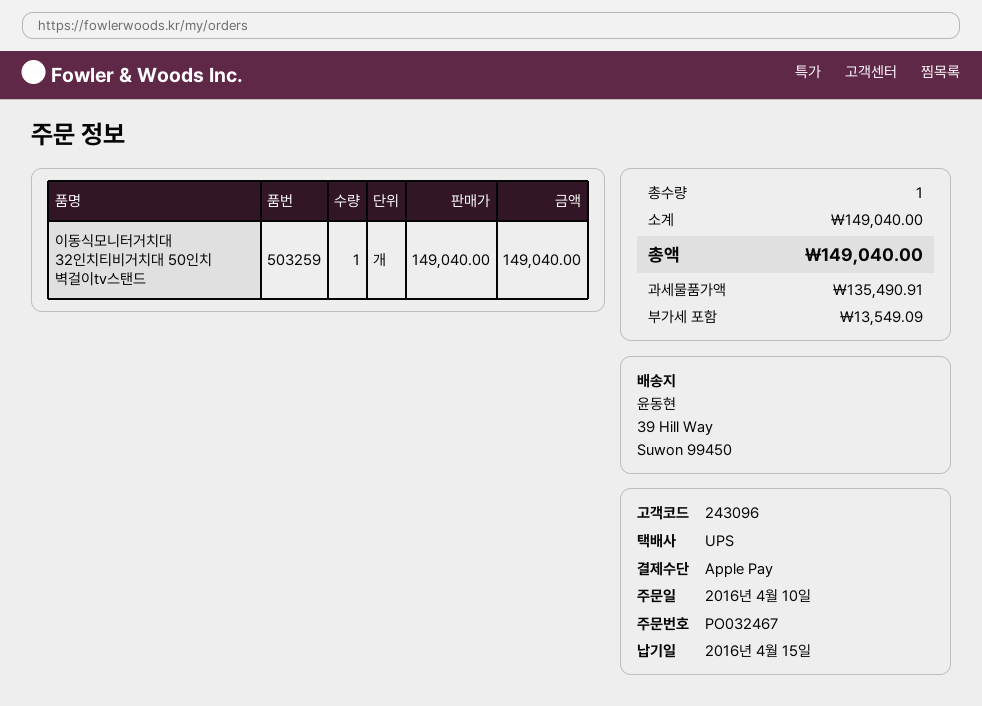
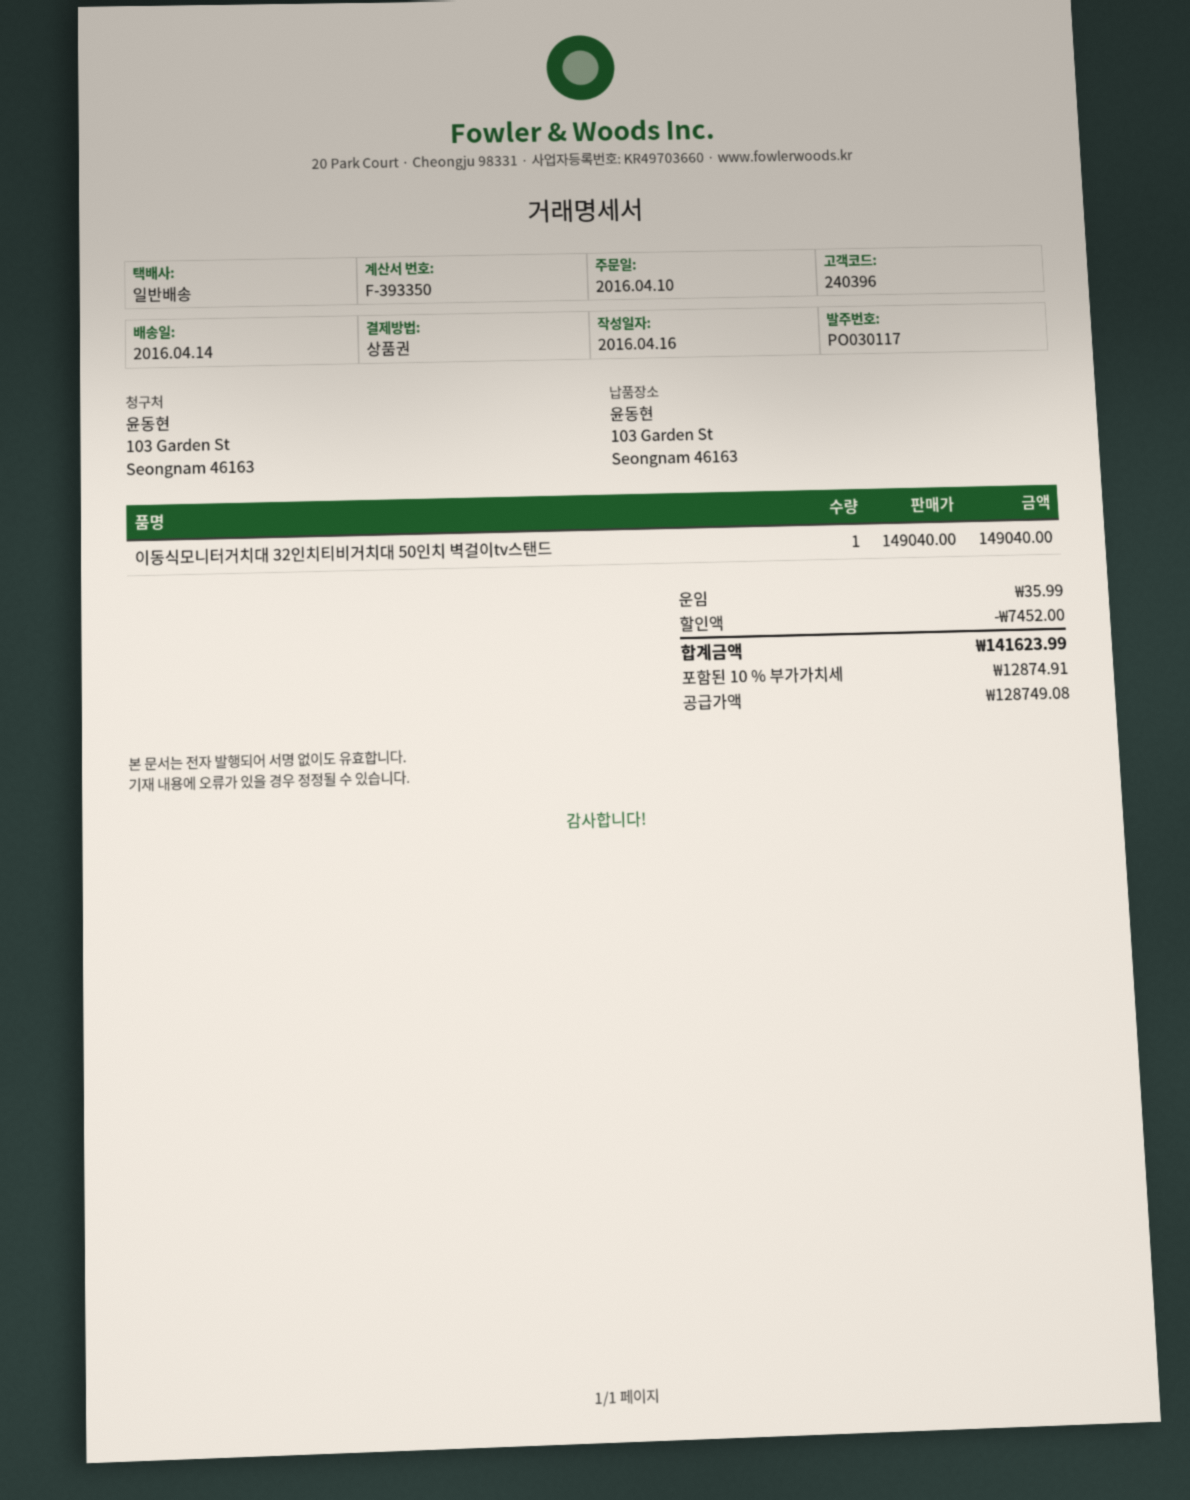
order number: PO032467 -> PO030117
delivery date: 2016-04-15 -> 2016-04-14
customer number: 243096 -> 240396
payment method: Apple Pay -> gift card
shipping method: UPS -> standard
ship to: 39 Hill Way, Suwon 99450 -> 103 Garden St, Seongnam 46163
discount: none -> 7452.00
shipping: none -> 35.99
net: 135490.91 -> 128749.08
tax: 13549.09 -> 12874.91
total: 149040.00 -> 141623.99

